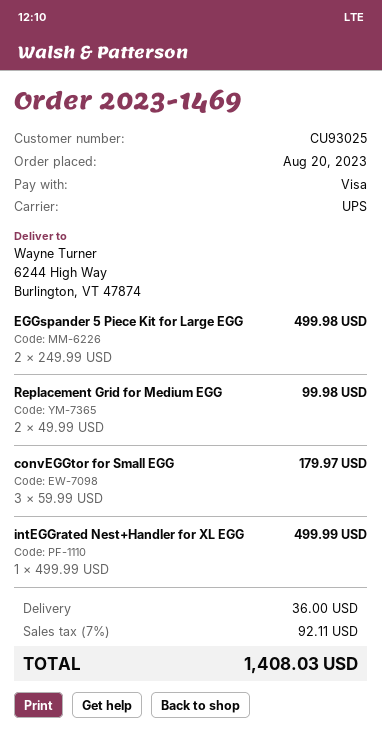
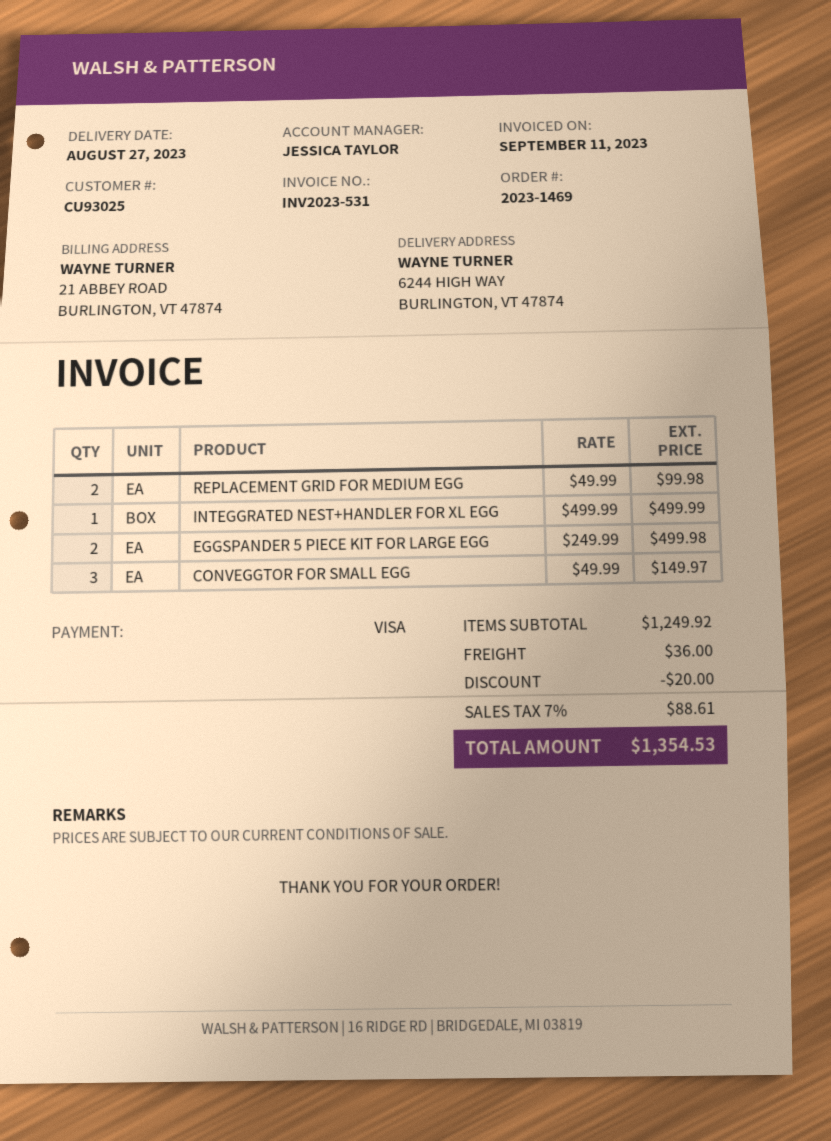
convEGGtor for Small EGG: 3 x 59.99 = 179.97 -> 3 x 49.99 = 149.97
discount: none -> 20.00
tax: 7% = 92.11 -> 7% = 88.61
total: 1408.03 -> 1354.53

